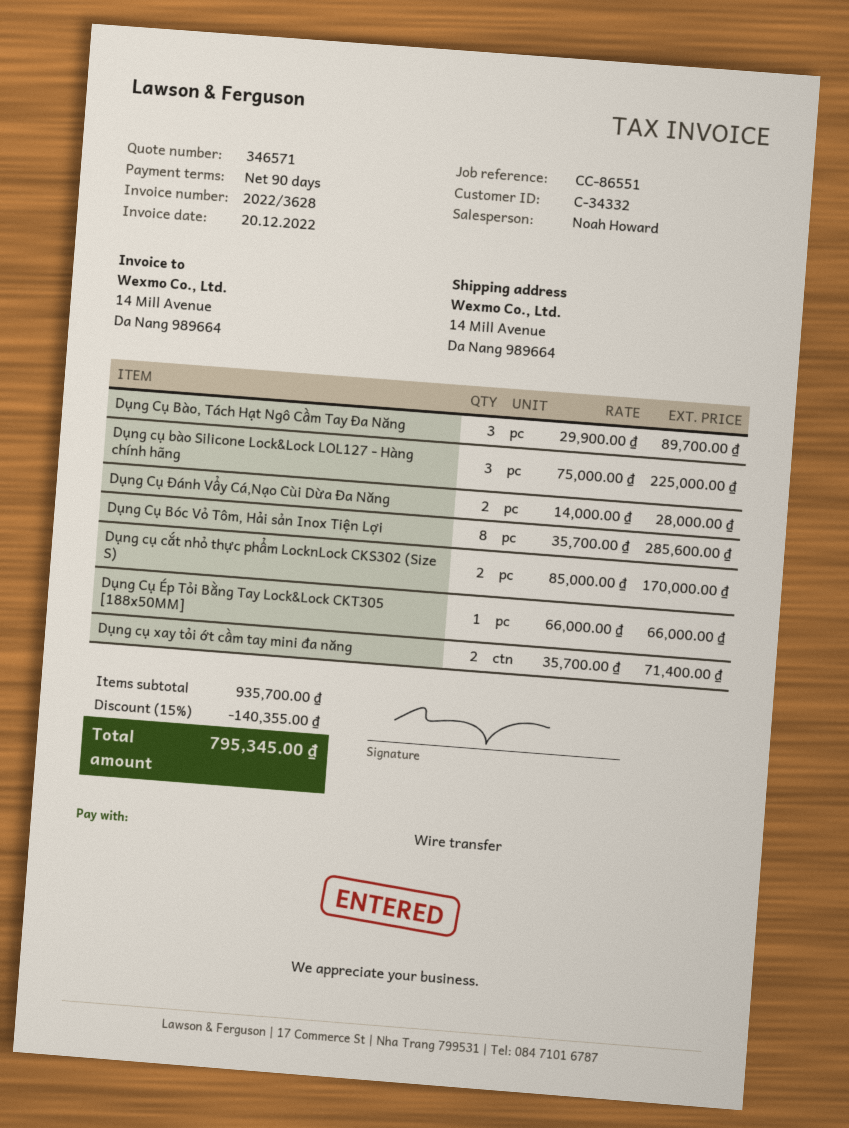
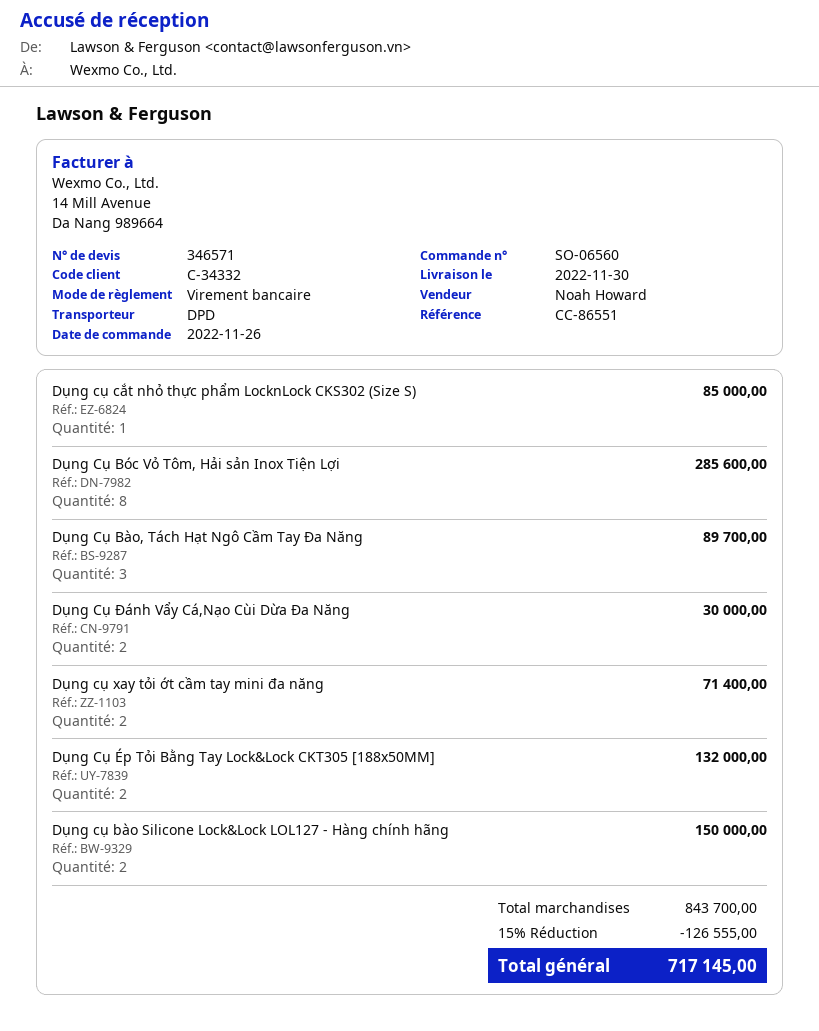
Dụng cụ bào Silicone Lock&Lock LOL127 - Hàng chính hãng: 3 for 225000.00 -> 2 for 150000.00
Dụng Cụ Đánh Vẩy Cá,Nạo Cùi Dừa Đa Năng: 2 for 28000.00 -> 2 for 30000.00
Dụng cụ cắt nhỏ thực phẩm LocknLock CKS302 (Size S): 2 for 170000.00 -> 1 for 85000.00
Dụng Cụ Ép Tỏi Bằng Tay Lock&Lock CKT305 [188x50MM]: 1 for 66000.00 -> 2 for 132000.00
subtotal: 935700.00 -> 843700.00
discount: 15% = 140355.00 -> 15% = 126555.00
total: 795345.00 -> 717145.00

